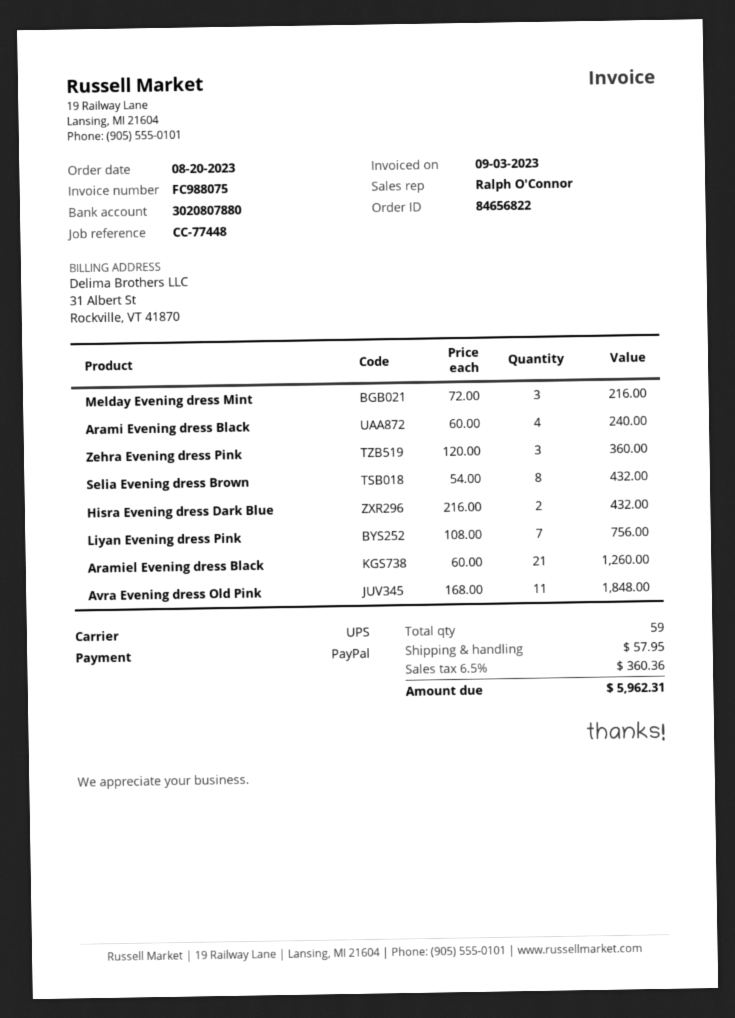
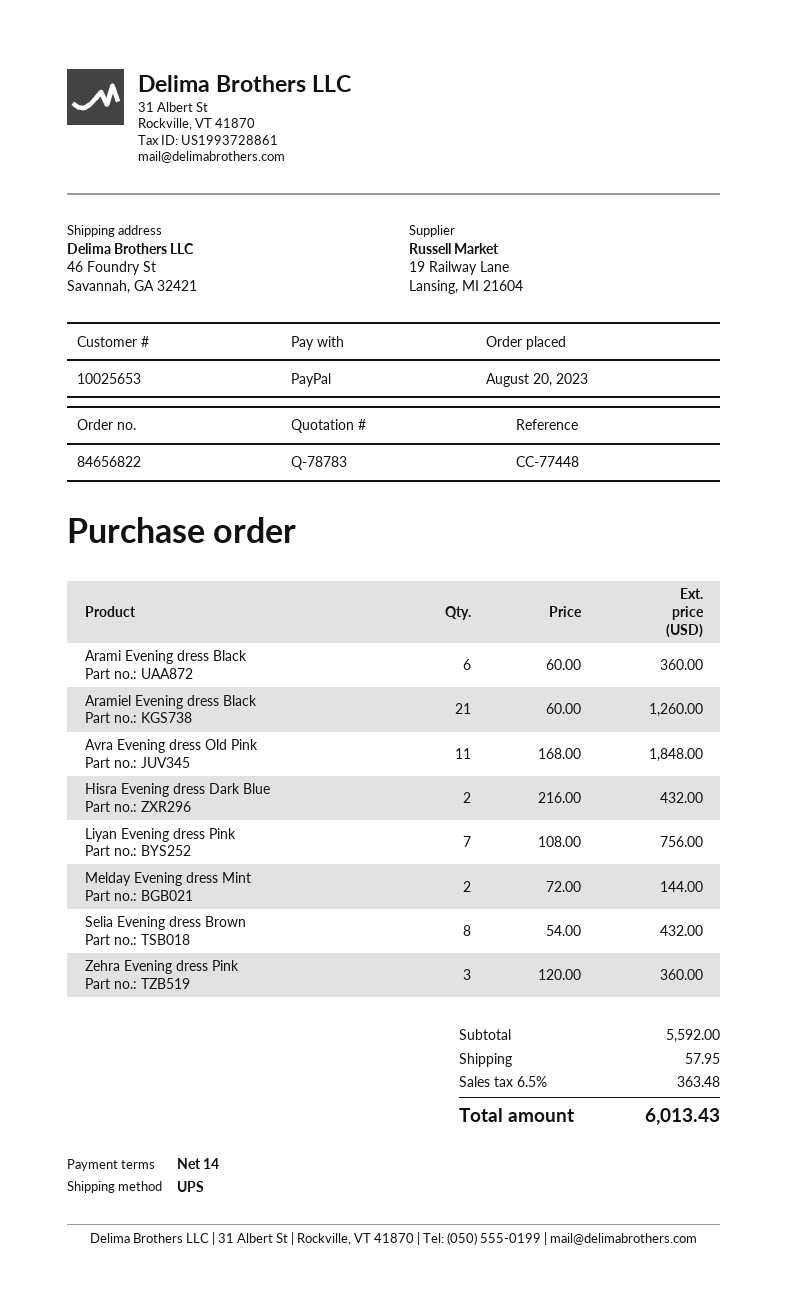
Melday Evening dress Mint: 3 x 72.00 = 216.00 -> 2 x 72.00 = 144.00
Arami Evening dress Black: 4 x 60.00 = 240.00 -> 6 x 60.00 = 360.00
tax: 6.5% = 360.36 -> 6.5% = 363.48
total: 5962.31 -> 6013.43

